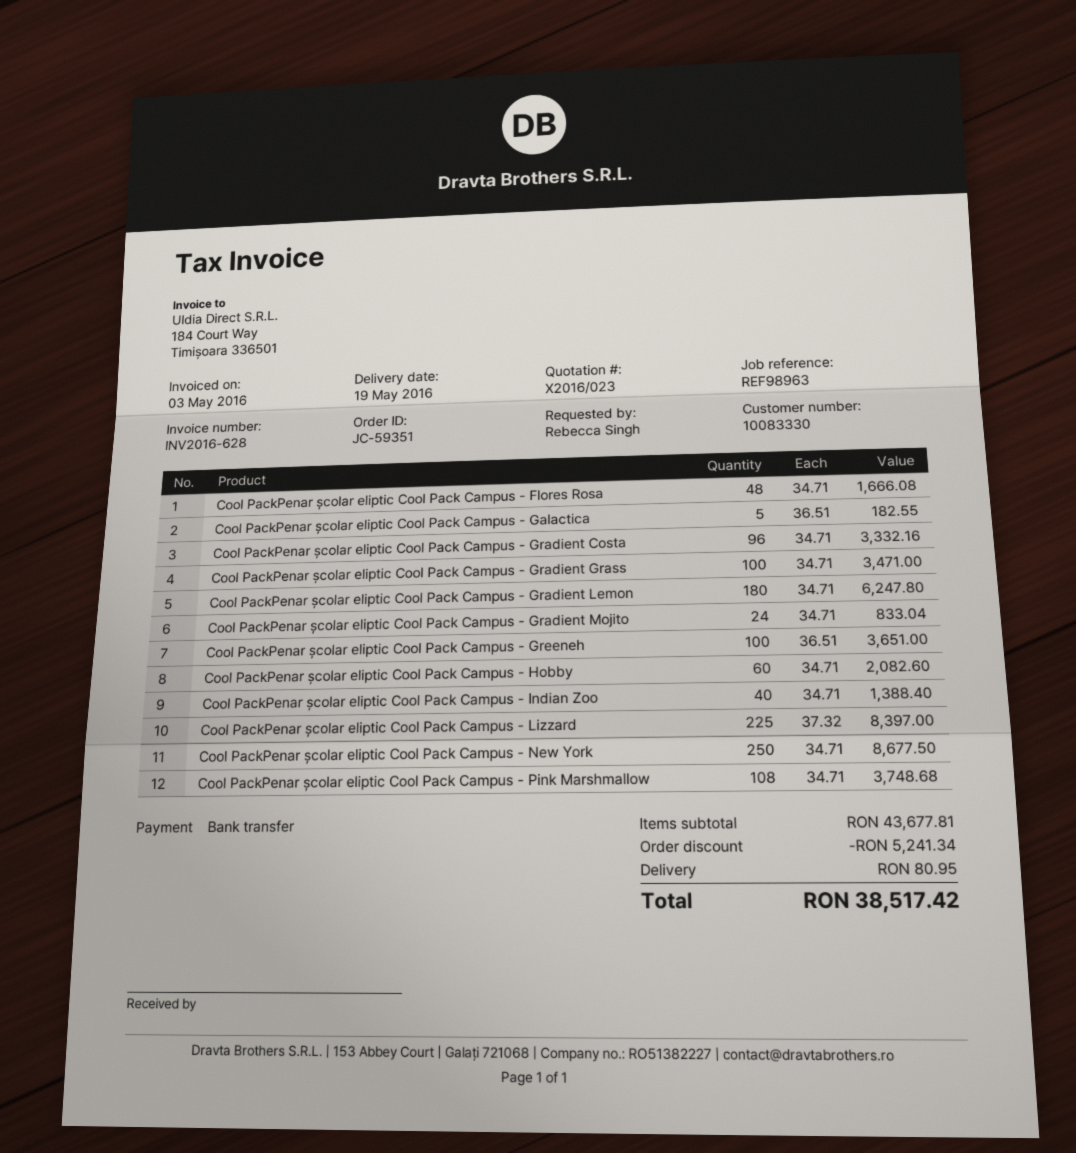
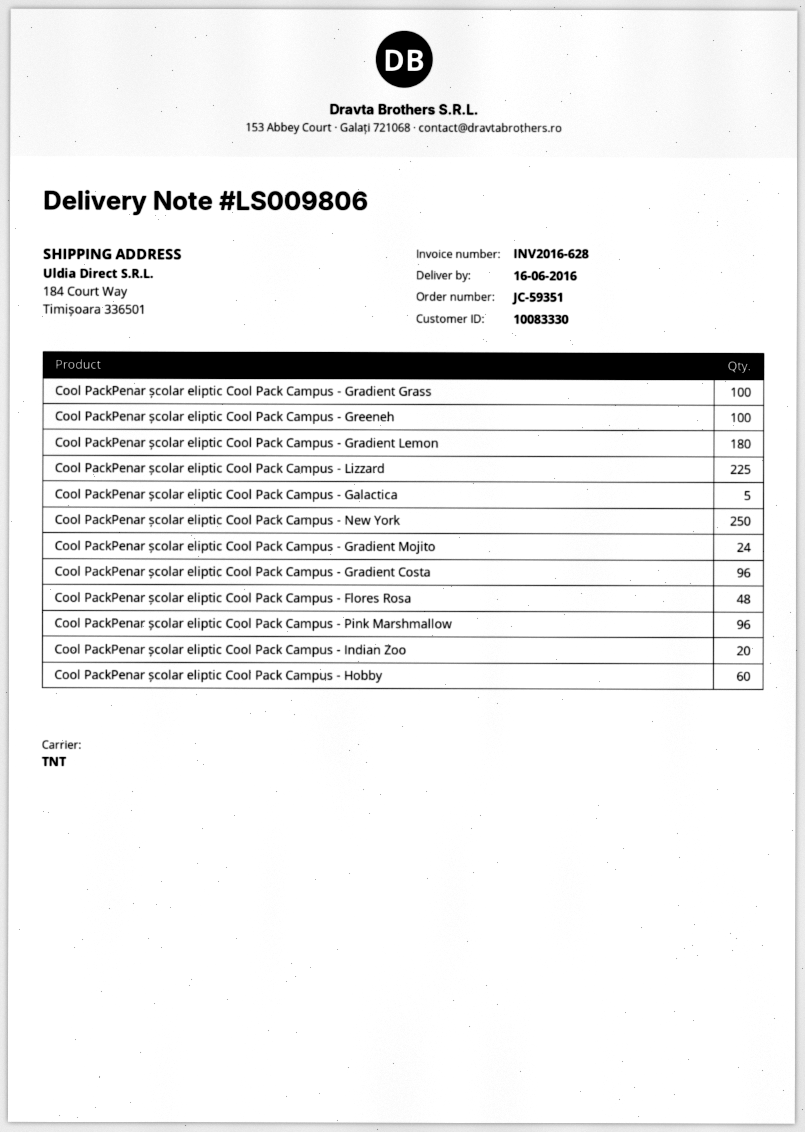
delivery date: 2016-05-19 -> 2016-06-16
Cool PackPenar școlar eliptic Cool Pack Campus - Indian Zoo: 40 -> 20
Cool PackPenar școlar eliptic Cool Pack Campus - Pink Marshmallow: 108 -> 96

